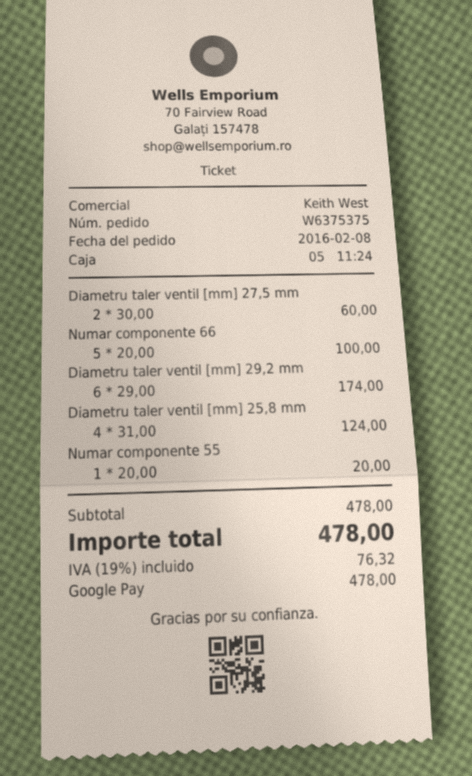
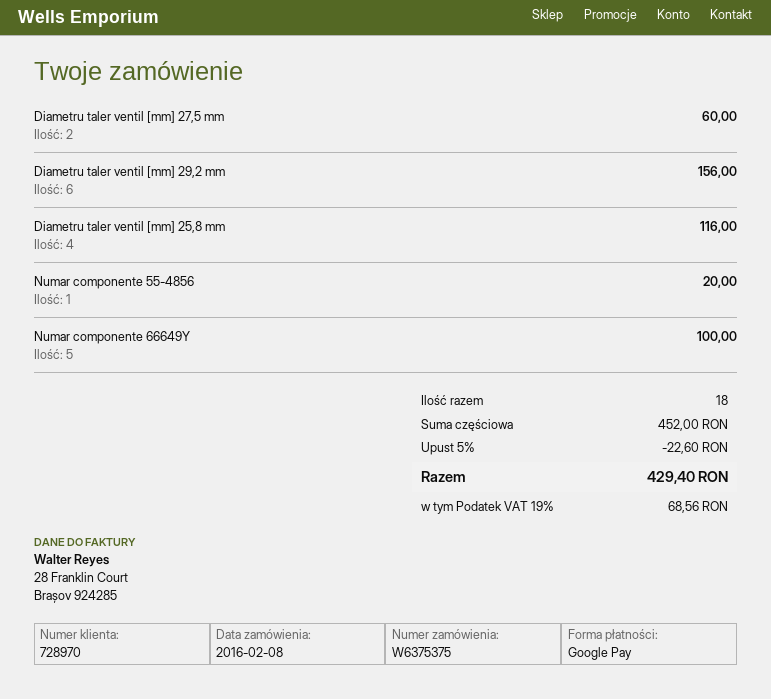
Diametru taler ventil [mm] 29,2 mm: 6 for 174.00 -> 6 for 156.00
Diametru taler ventil [mm] 25,8 mm: 4 for 124.00 -> 4 for 116.00
subtotal: 478.00 -> 452.00
discount: none -> 5% = 22.60
tax: 19% = 76.32 -> 19% = 68.56
total: 478.00 -> 429.40

